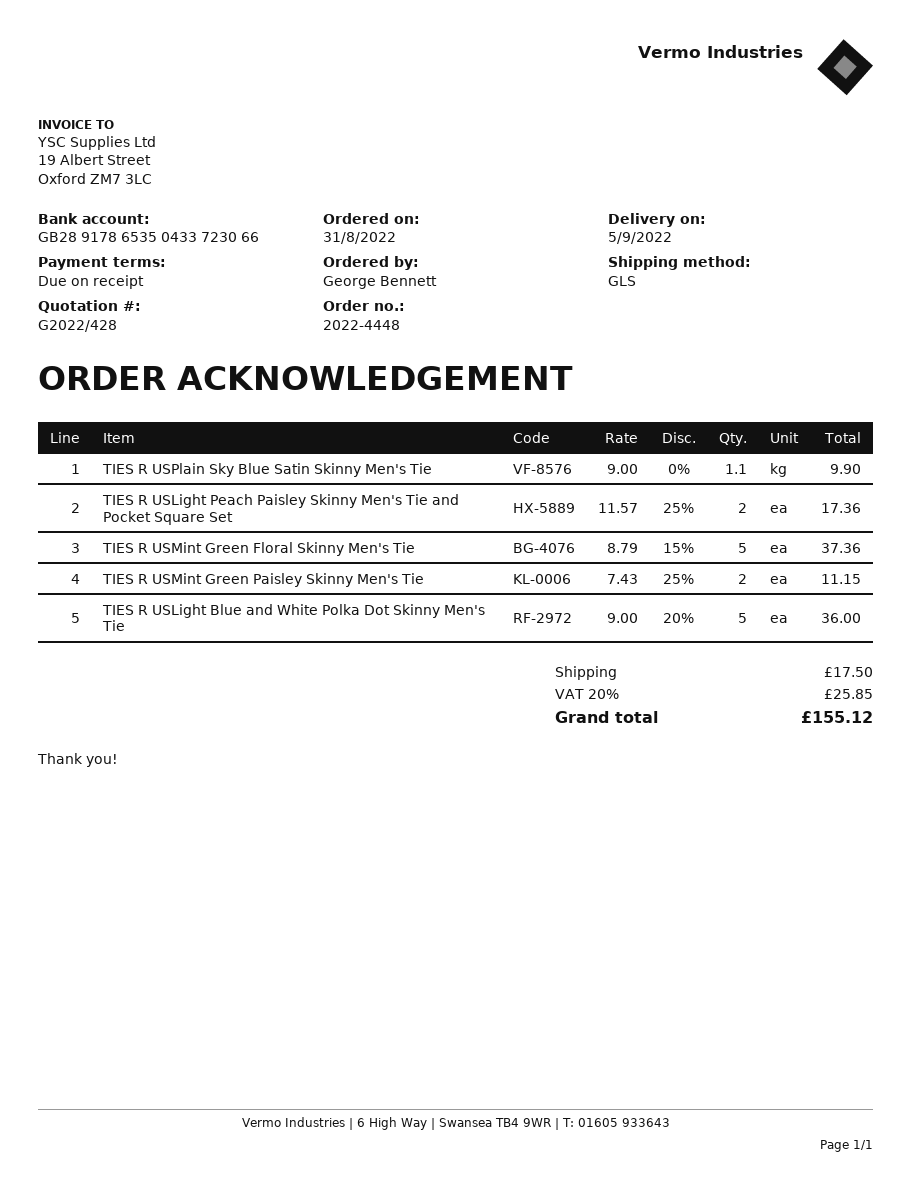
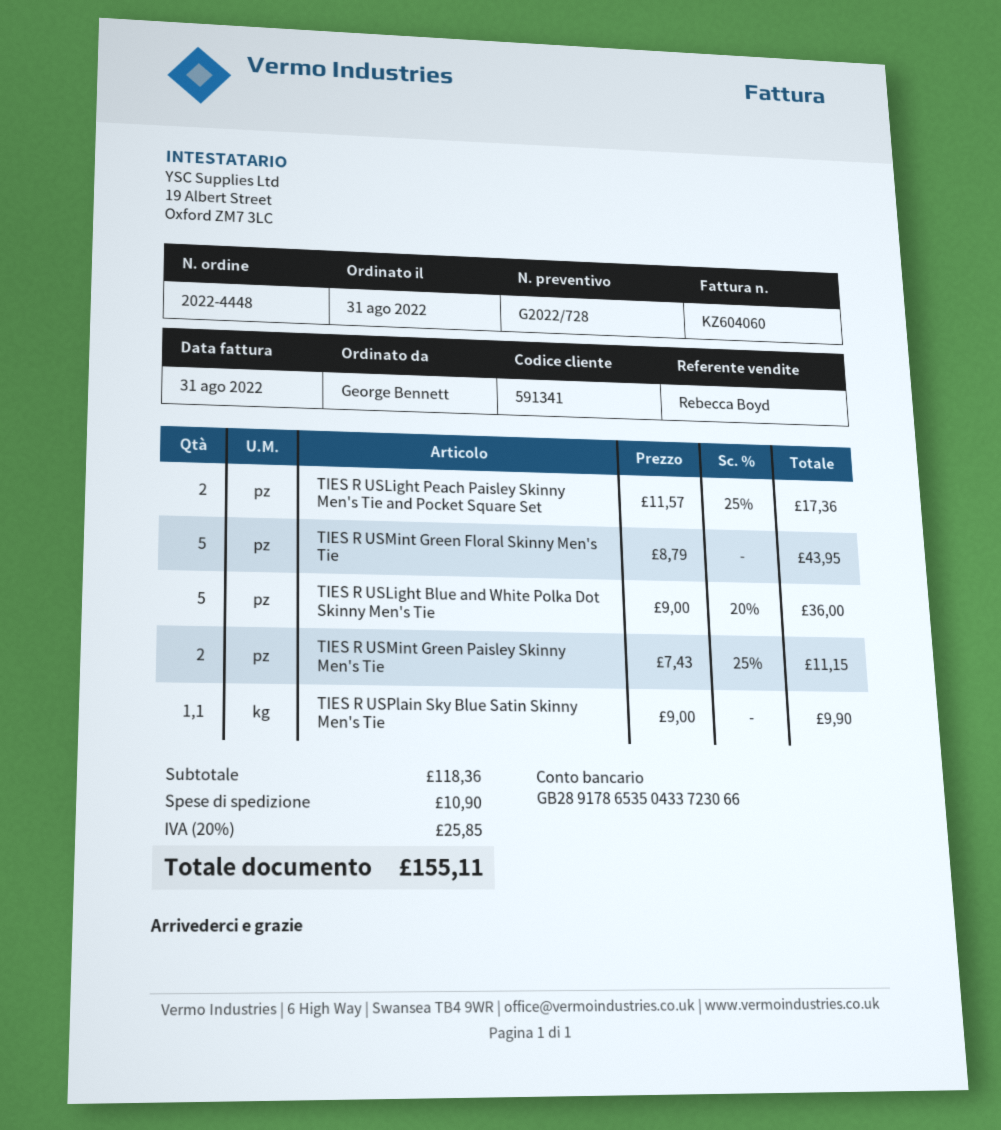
quote number: G2022/428 -> G2022/728
TIES R USMint Green Floral Skinny Men's Tie: 5 x 8.79 - 15% = 37.36 -> 5 x 8.79 = 43.95
shipping: 17.50 -> 10.90
total: 155.12 -> 155.11

